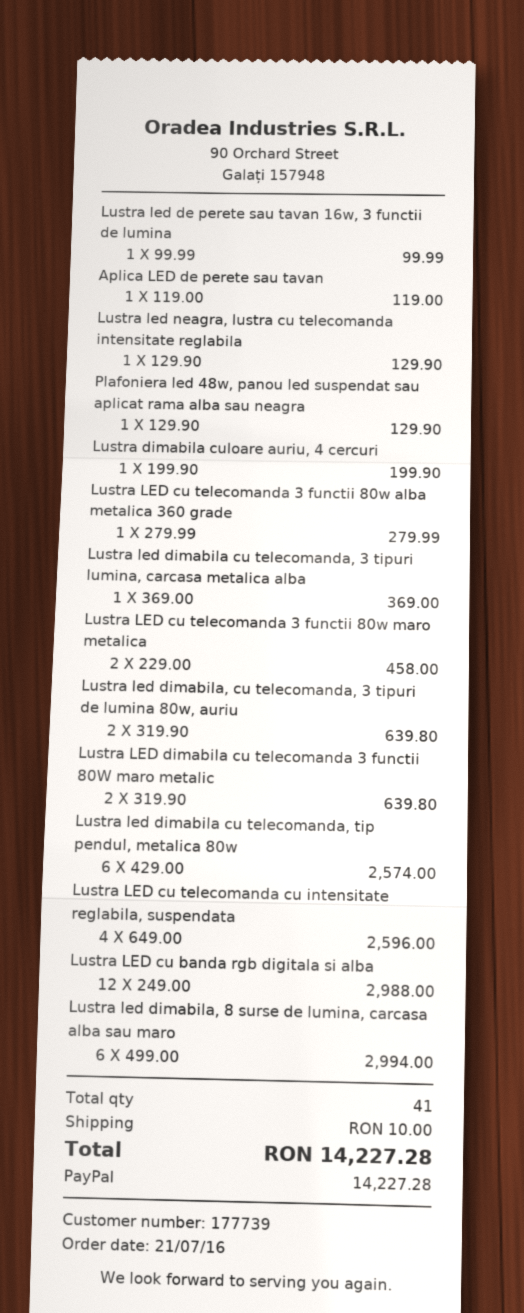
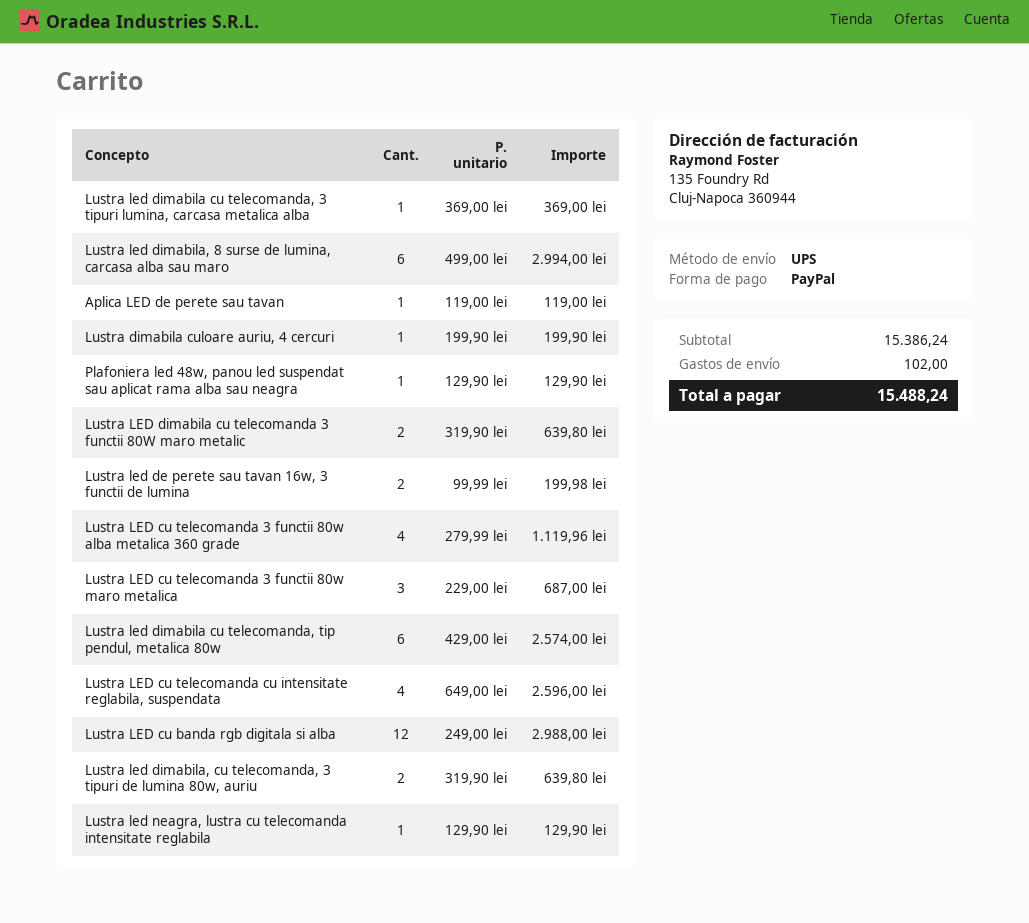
Lustra led de perete sau tavan 16w, 3 functii de lumina: 1 x 99.99 = 99.99 -> 2 x 99.99 = 199.98
Lustra LED cu telecomanda 3 functii 80w alba metalica 360 grade: 1 x 279.99 = 279.99 -> 4 x 279.99 = 1119.96
Lustra LED cu telecomanda 3 functii 80w maro metalica: 2 x 229.00 = 458.00 -> 3 x 229.00 = 687.00
shipping: 10.00 -> 102.00
total: 14227.28 -> 15488.24

